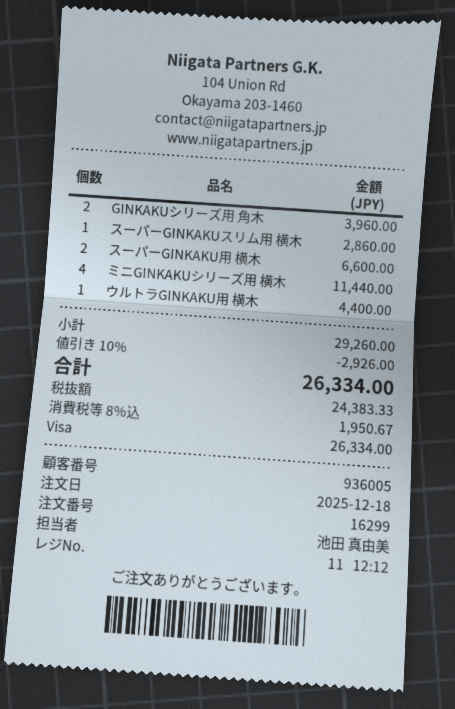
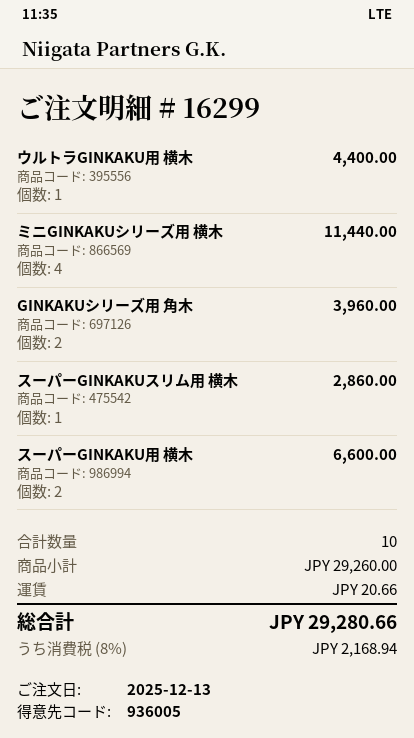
order date: 2025-12-18 -> 2025-12-13
discount: 10% = 2926.00 -> none
shipping: none -> 20.66
tax: 8% = 1950.67 -> 8% = 2168.94
total: 26334.00 -> 29280.66

